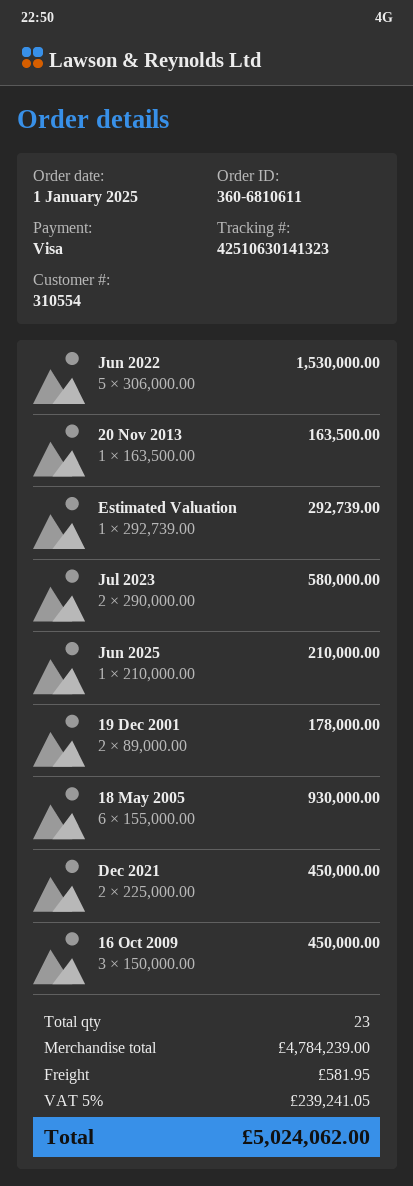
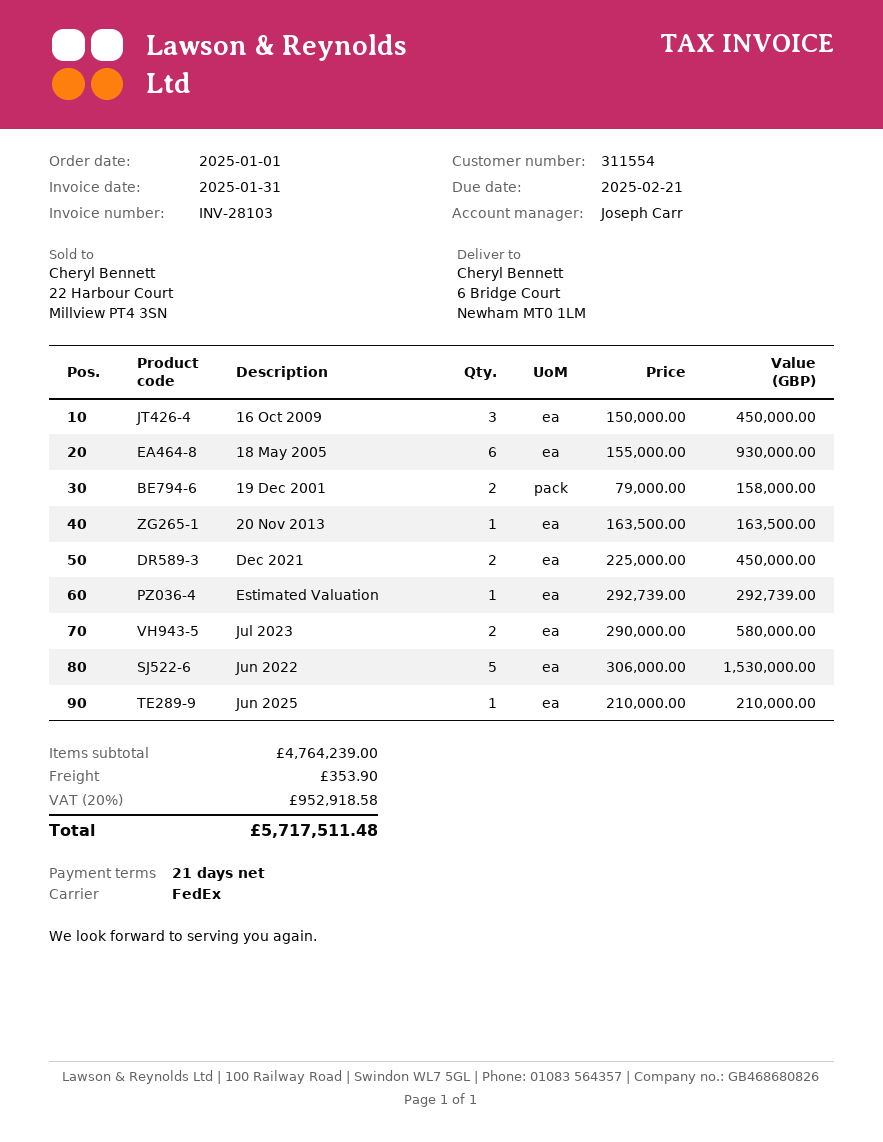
customer number: 310554 -> 311554
19 Dec 2001: 2 x 89000.00 = 178000.00 -> 2 x 79000.00 = 158000.00
subtotal: 4784239.00 -> 4764239.00
shipping: 581.95 -> 353.90
tax: 5% = 239241.05 -> 20% = 952918.58
total: 5024062.00 -> 5717511.48

